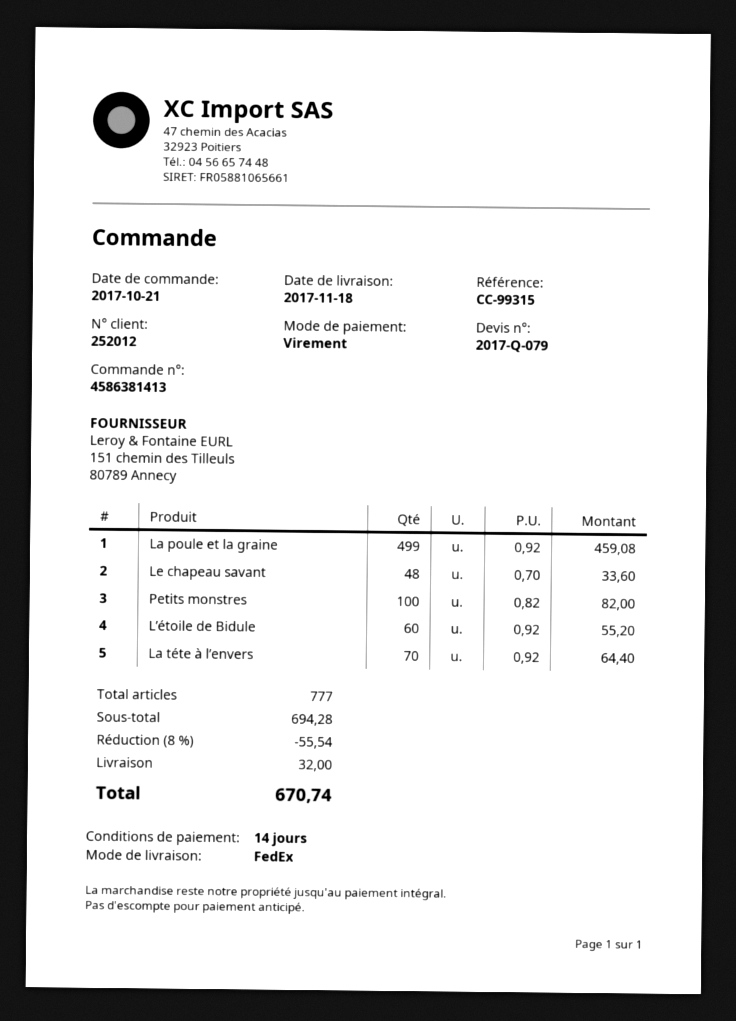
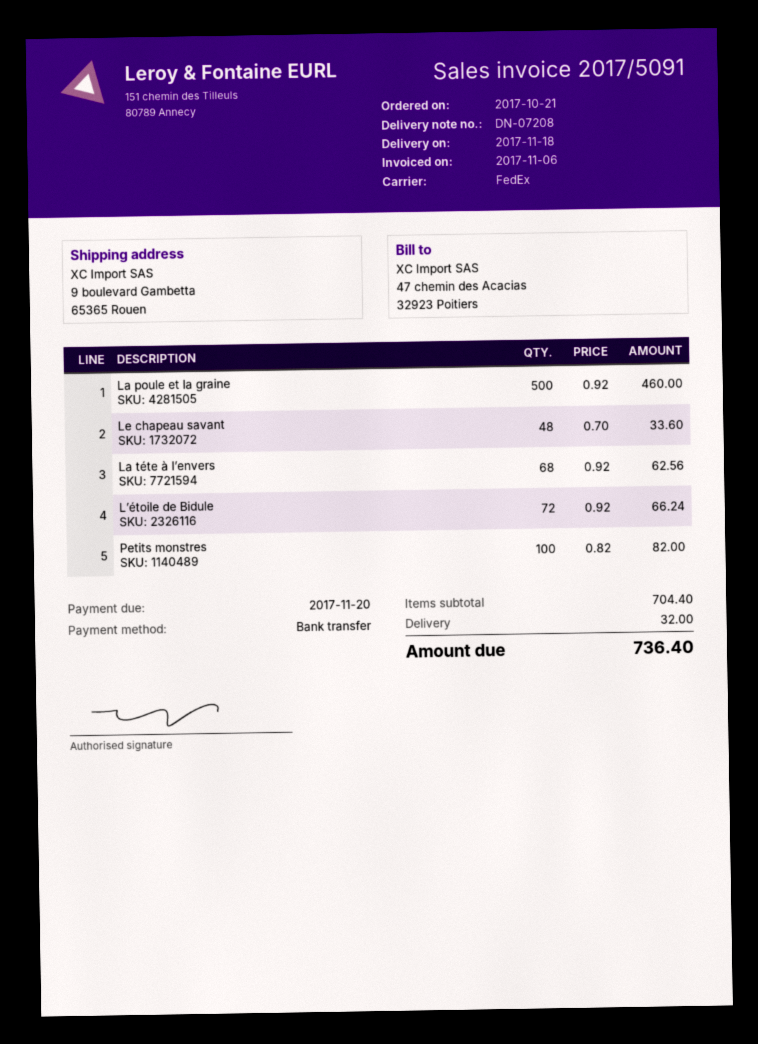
La poule et la graine: 499 x 0.92 = 459.08 -> 500 x 0.92 = 460.00
L’étoile de Bidule: 60 x 0.92 = 55.20 -> 72 x 0.92 = 66.24
La téte à l’envers: 70 x 0.92 = 64.40 -> 68 x 0.92 = 62.56
subtotal: 694.28 -> 704.40
discount: 8% = 55.54 -> none
total: 670.74 -> 736.40

